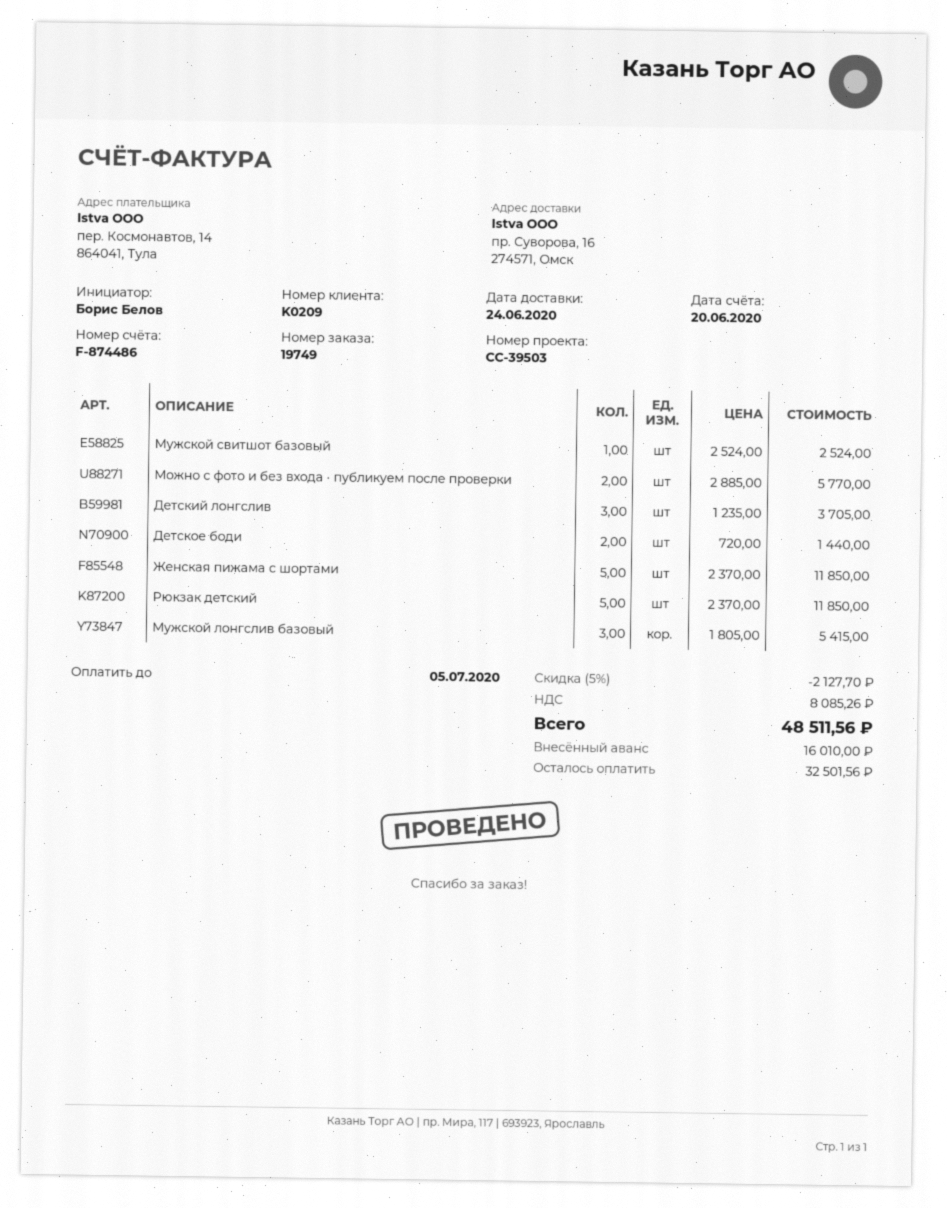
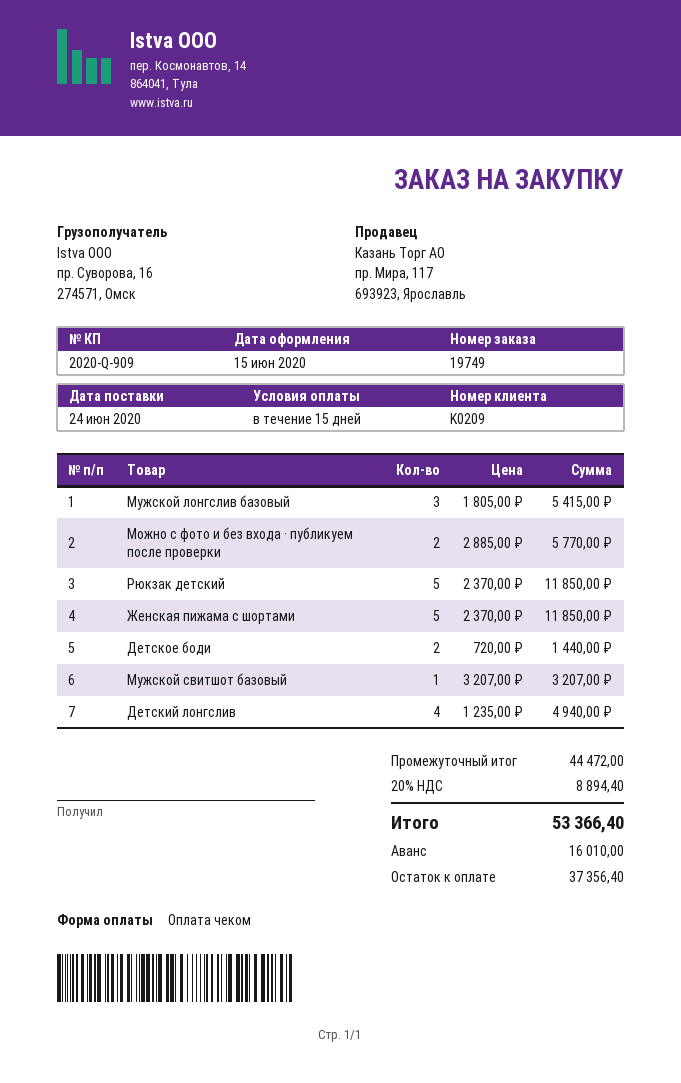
Мужской свитшот базовый: 1 x 2524.00 = 2524.00 -> 1 x 3207.00 = 3207.00
Детский лонгслив: 3 x 1235.00 = 3705.00 -> 4 x 1235.00 = 4940.00
discount: 5% = 2127.70 -> none
tax: 8085.26 -> 8894.40
total: 48511.56 -> 53366.40
balance: 32501.56 -> 37356.40

